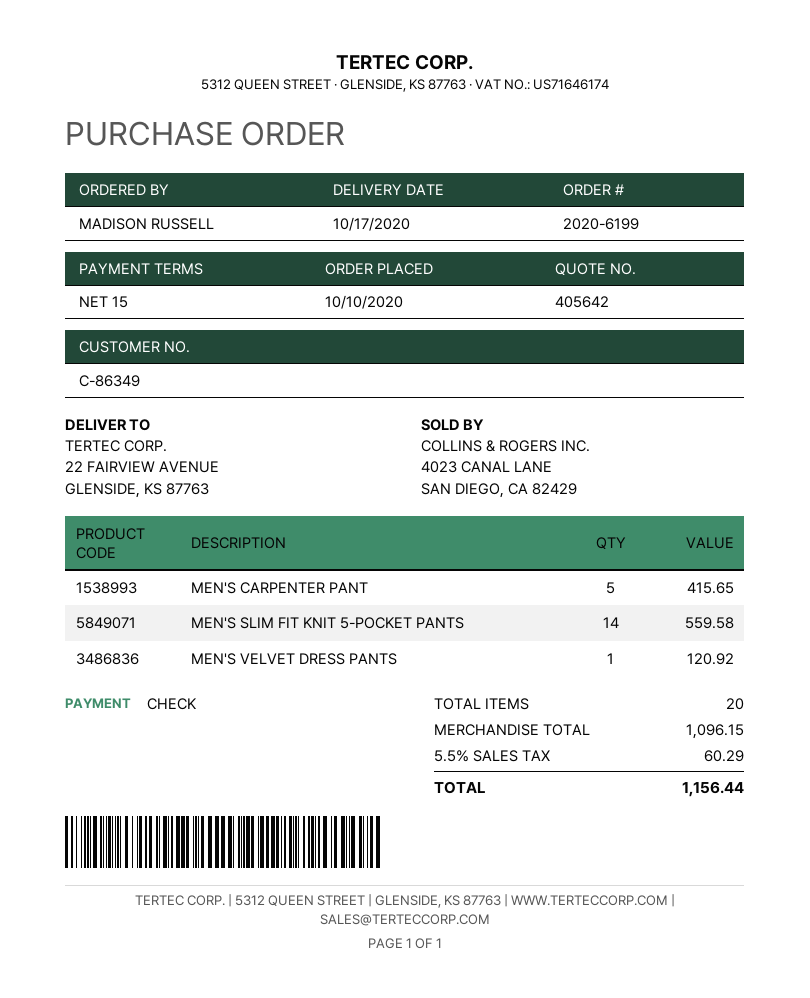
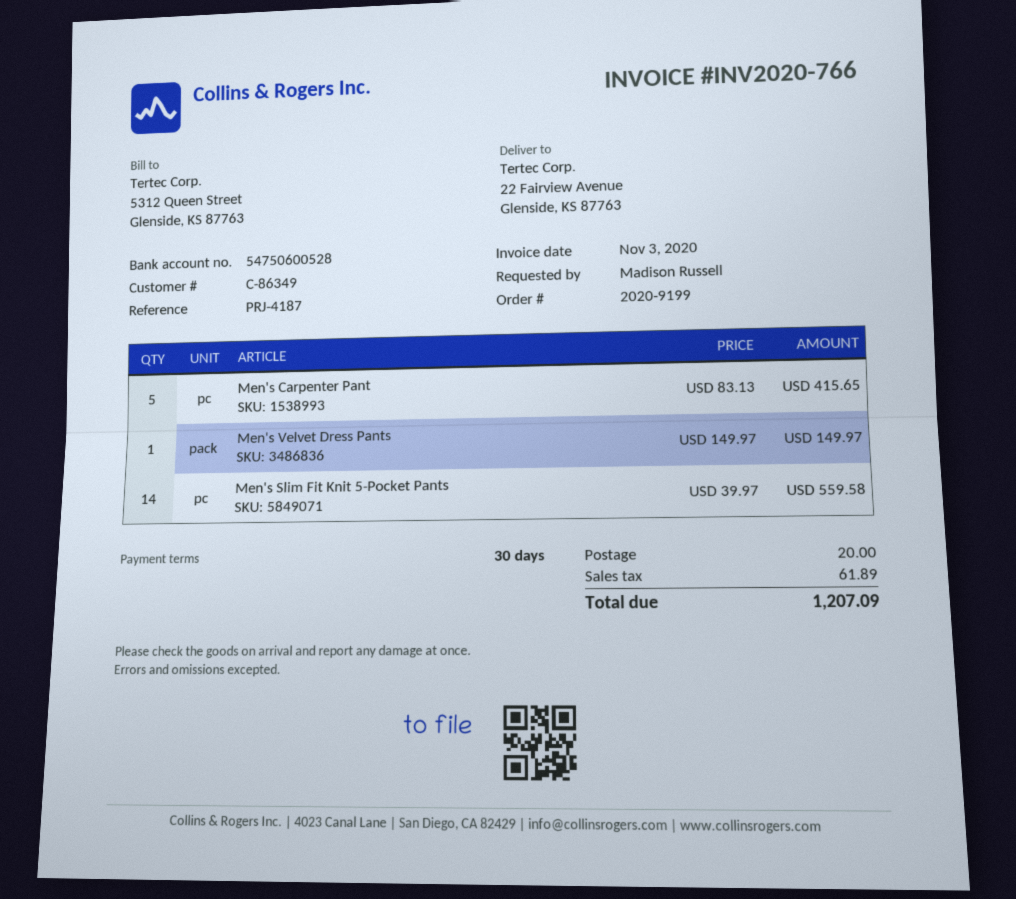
order number: 2020-6199 -> 2020-9199
payment terms: 15 days -> 30 days
MEN'S VELVET DRESS PANTS: 1 for 120.92 -> 1 for 149.97
shipping: none -> 20.00
tax: 60.29 -> 61.89
total: 1156.44 -> 1207.09

